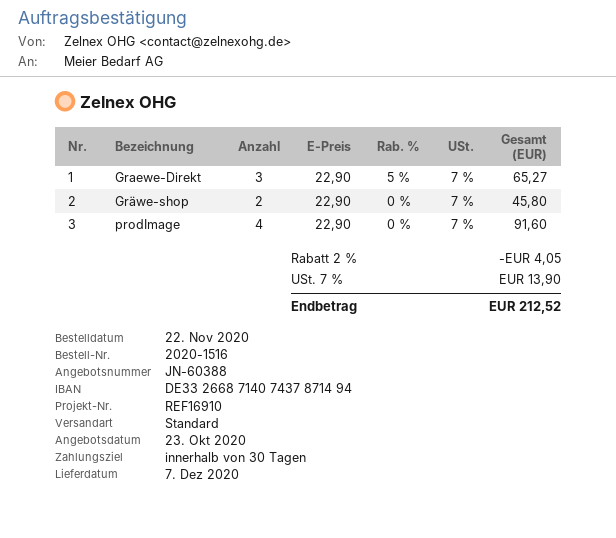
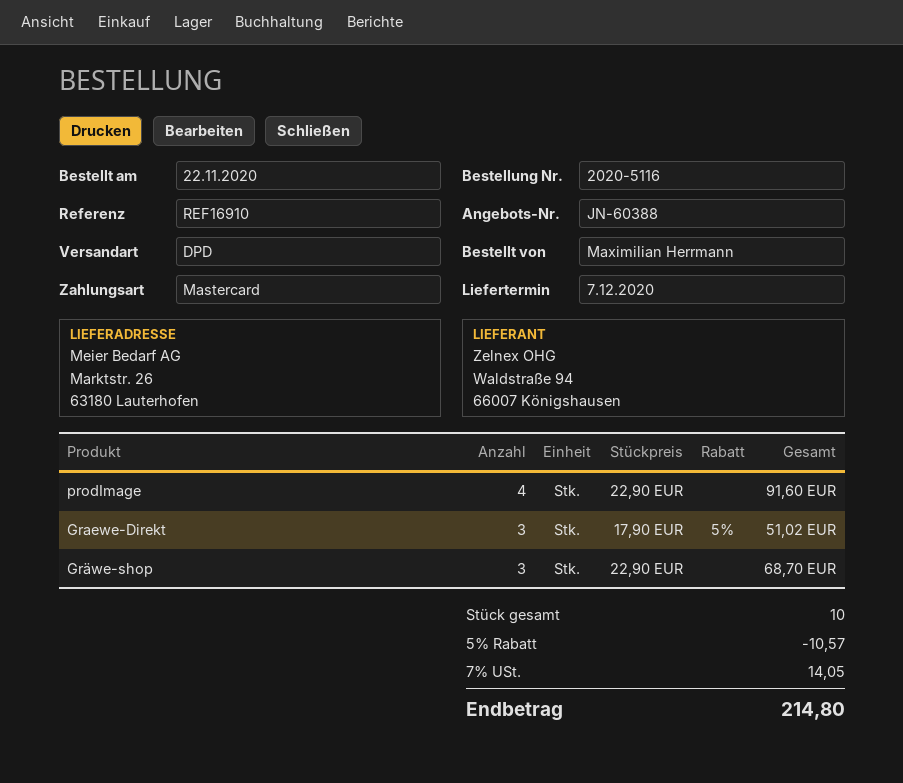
order number: 2020-1516 -> 2020-5116
shipping method: standard -> DPD
Graewe-Direkt: 3 x 22.90 - 5% = 65.27 -> 3 x 17.90 - 5% = 51.02
Gräwe-shop: 2 x 22.90 = 45.80 -> 3 x 22.90 = 68.70
discount: 2% = 4.05 -> 5% = 10.57
tax: 7% = 13.90 -> 7% = 14.05
total: 212.52 -> 214.80

